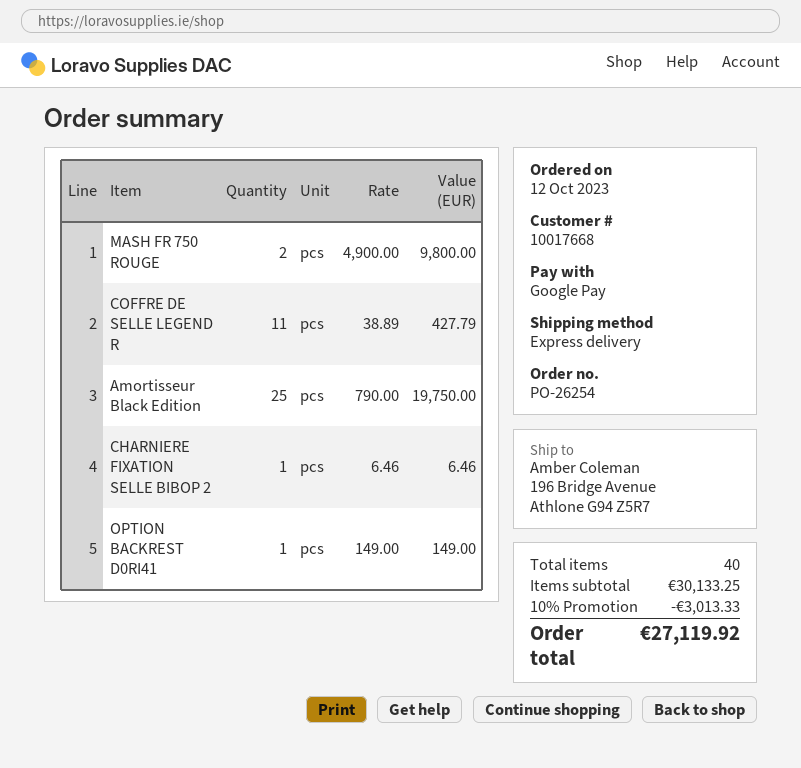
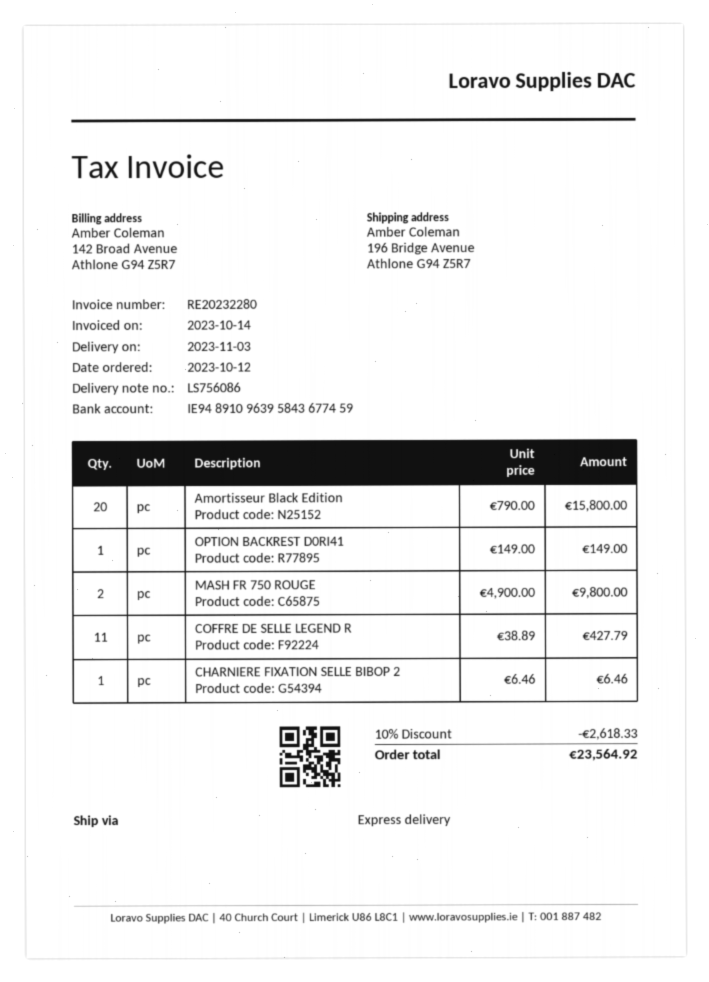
Amortisseur Black Edition: 25 x 790.00 = 19750.00 -> 20 x 790.00 = 15800.00
discount: 10% = 3013.33 -> 10% = 2618.33
total: 27119.92 -> 23564.92

